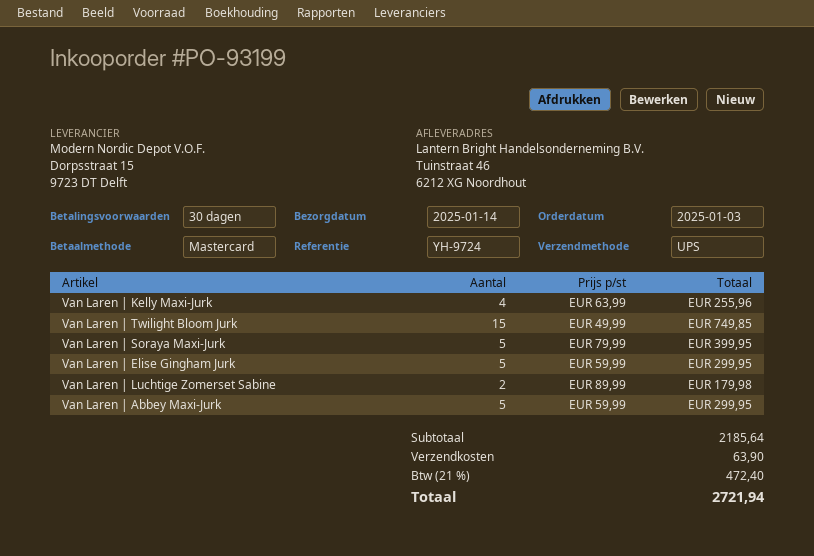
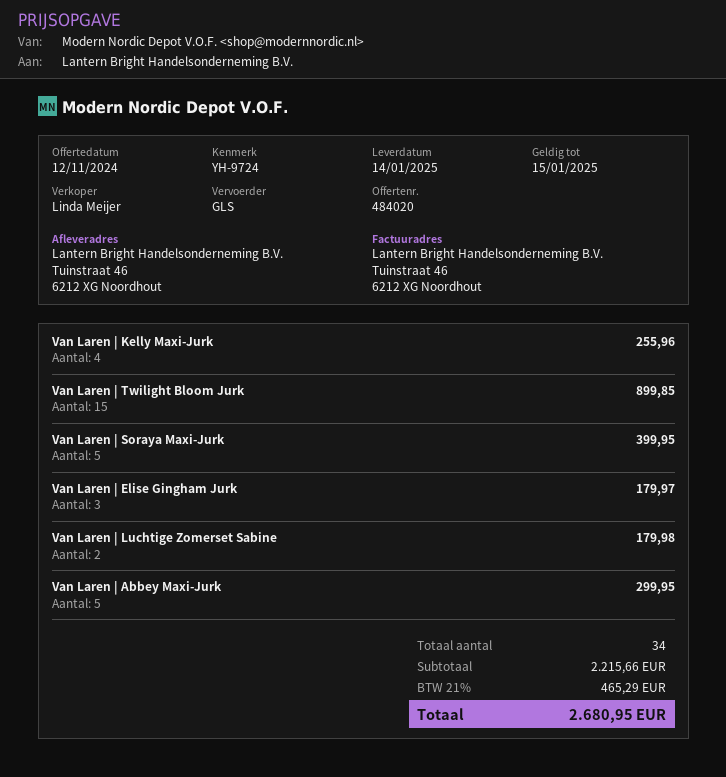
shipping method: UPS -> GLS
Van Laren | Twilight Bloom Jurk: 15 for 749.85 -> 15 for 899.85
Van Laren | Elise Gingham Jurk: 5 for 299.95 -> 3 for 179.97
subtotal: 2185.64 -> 2215.66
shipping: 63.90 -> none
tax: 21% = 472.40 -> 21% = 465.29
total: 2721.94 -> 2680.95

